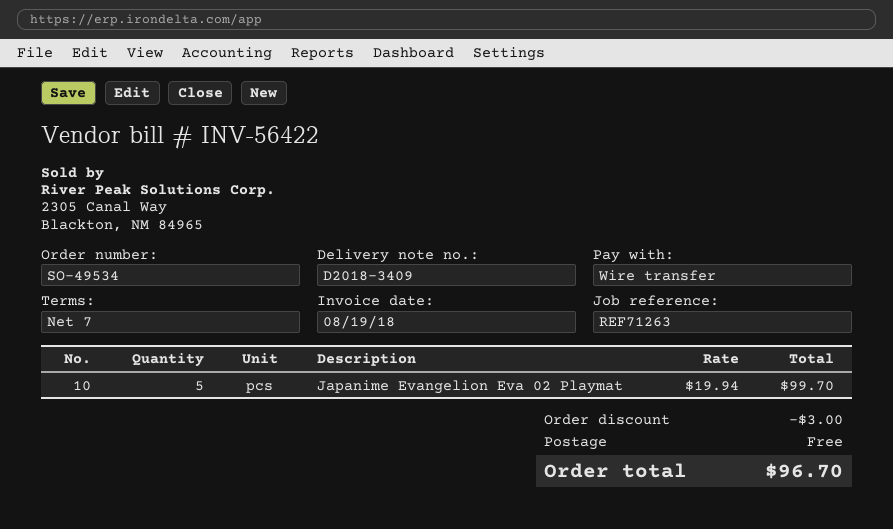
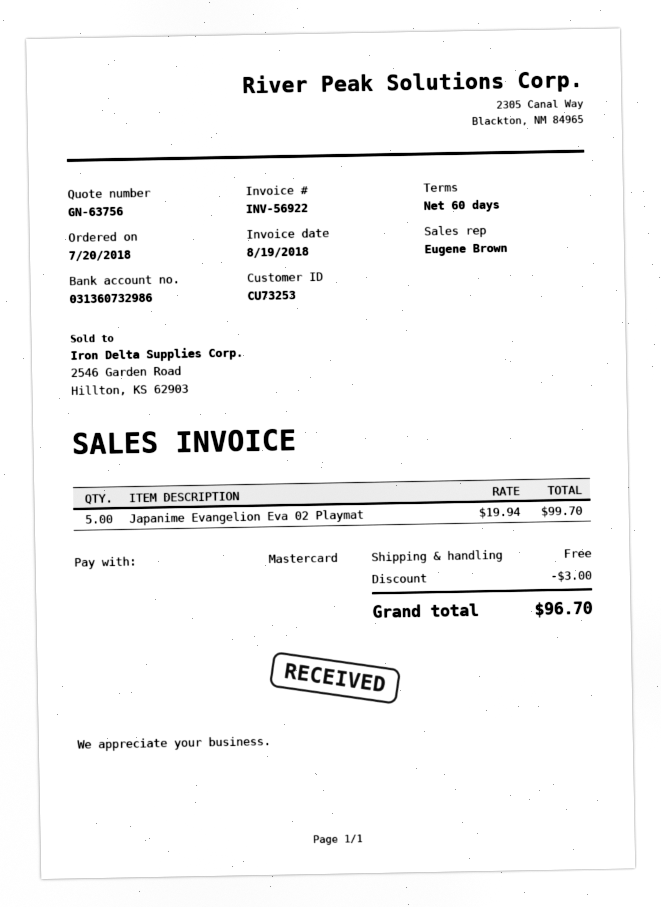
invoice number: INV-56422 -> INV-56922
payment terms: 7 days -> 60 days
payment method: bank transfer -> Mastercard

